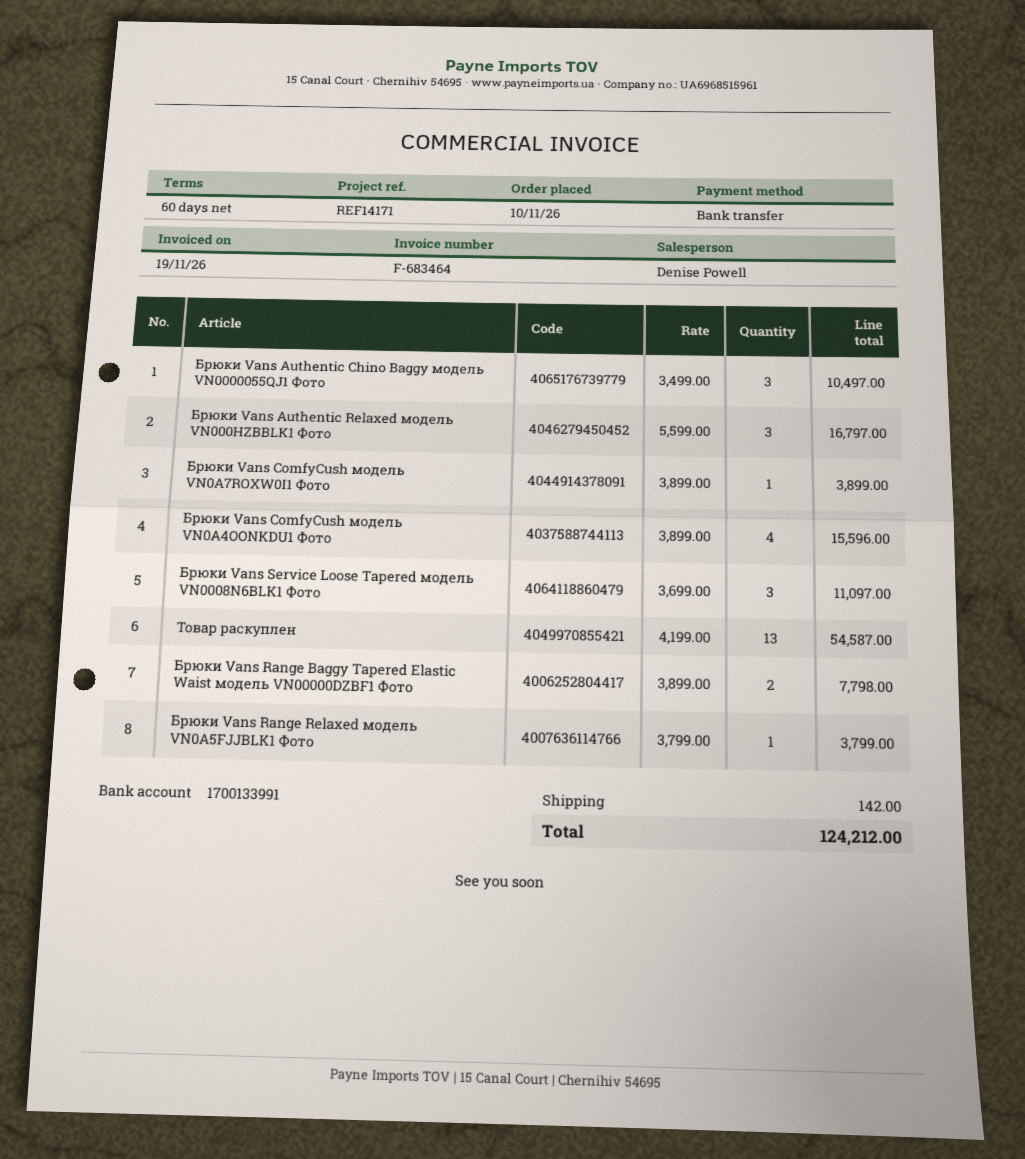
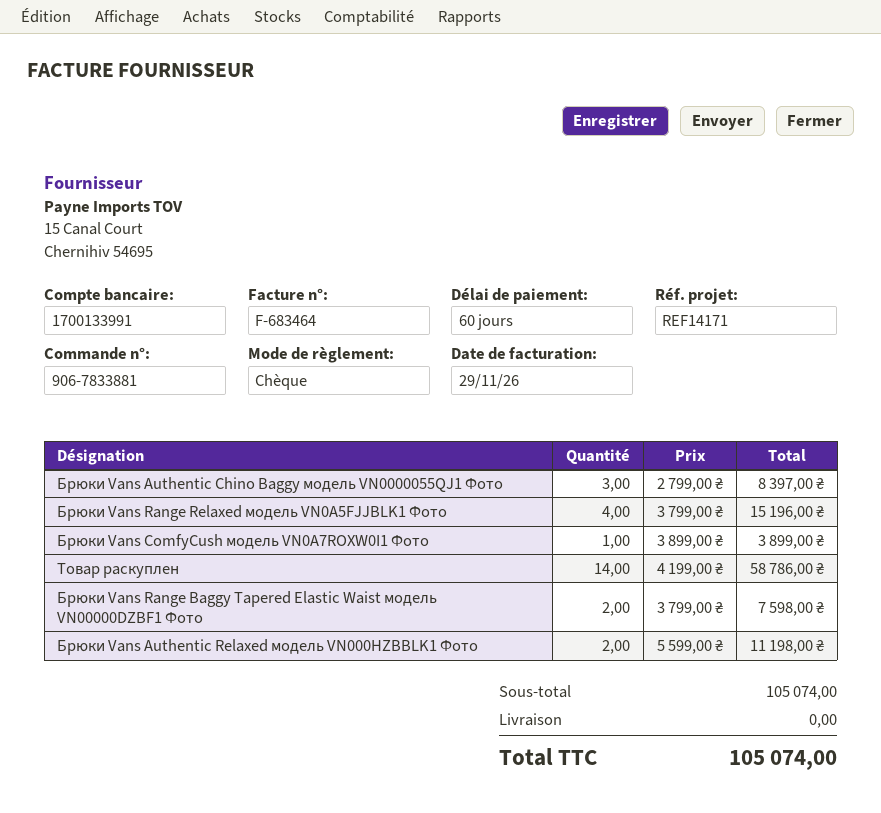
invoice date: 2026-11-19 -> 2026-11-29
payment method: bank transfer -> cheque
Брюки Vans Authentic Chino Baggy модель VN0000055QJ1 Фото: 3 x 3499.00 = 10497.00 -> 3 x 2799.00 = 8397.00
Брюки Vans Authentic Relaxed модель VN000HZBBLK1 Фото: 3 x 5599.00 = 16797.00 -> 2 x 5599.00 = 11198.00
Брюки Vans ComfyCush модель VN0A4OONKDU1 Фото: 4 x 3899.00 = 15596.00 -> none
Брюки Vans Service Loose Tapered модель VN0008N6BLK1 Фото: 3 x 3699.00 = 11097.00 -> none
Товар раскуплен: 13 x 4199.00 = 54587.00 -> 14 x 4199.00 = 58786.00
Брюки Vans Range Baggy Tapered Elastic Waist модель VN00000DZBF1 Фото: 2 x 3899.00 = 7798.00 -> 2 x 3799.00 = 7598.00
Брюки Vans Range Relaxed модель VN0A5FJJBLK1 Фото: 1 x 3799.00 = 3799.00 -> 4 x 3799.00 = 15196.00
shipping: 142.00 -> 0.00
total: 124212.00 -> 105074.00

